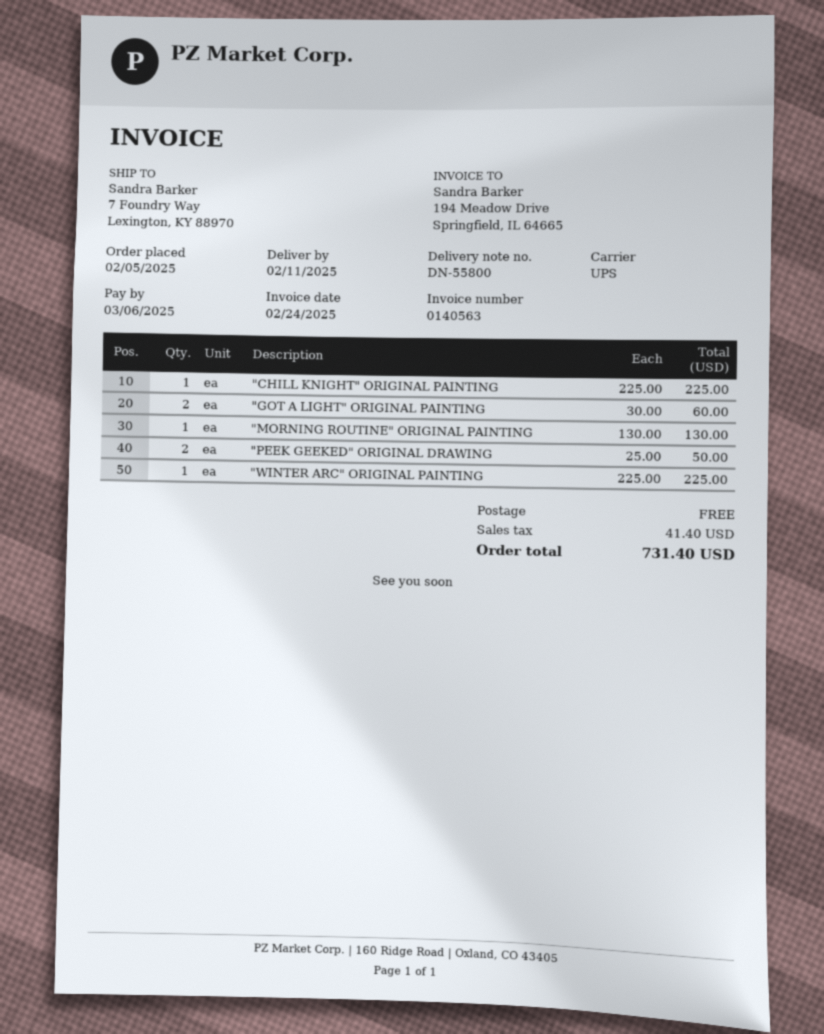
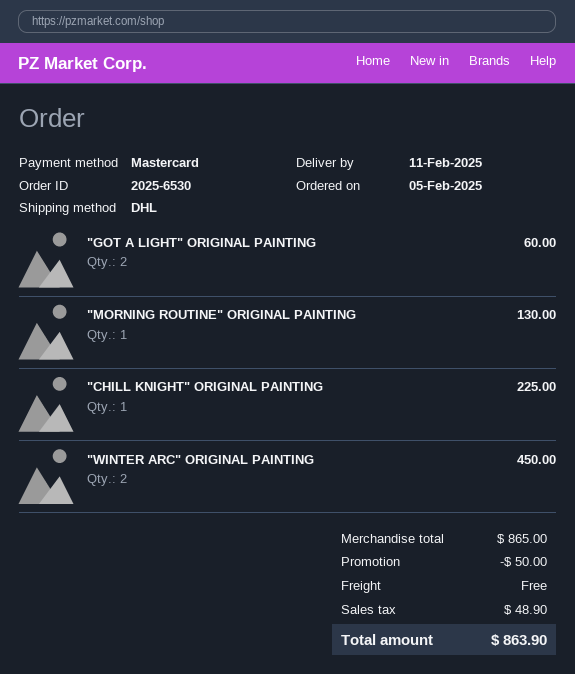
shipping method: UPS -> DHL
"PEEK GEEKED" ORIGINAL DRAWING: 2 for 50.00 -> none
"WINTER ARC" ORIGINAL PAINTING: 1 for 225.00 -> 2 for 450.00
discount: none -> 50.00
tax: 41.40 -> 48.90
total: 731.40 -> 863.90

